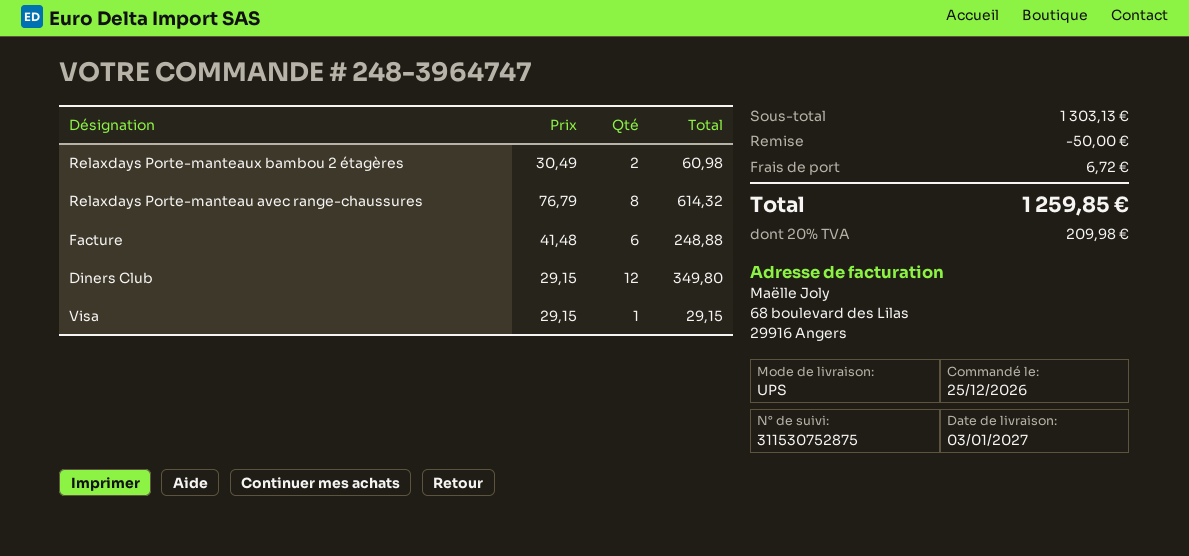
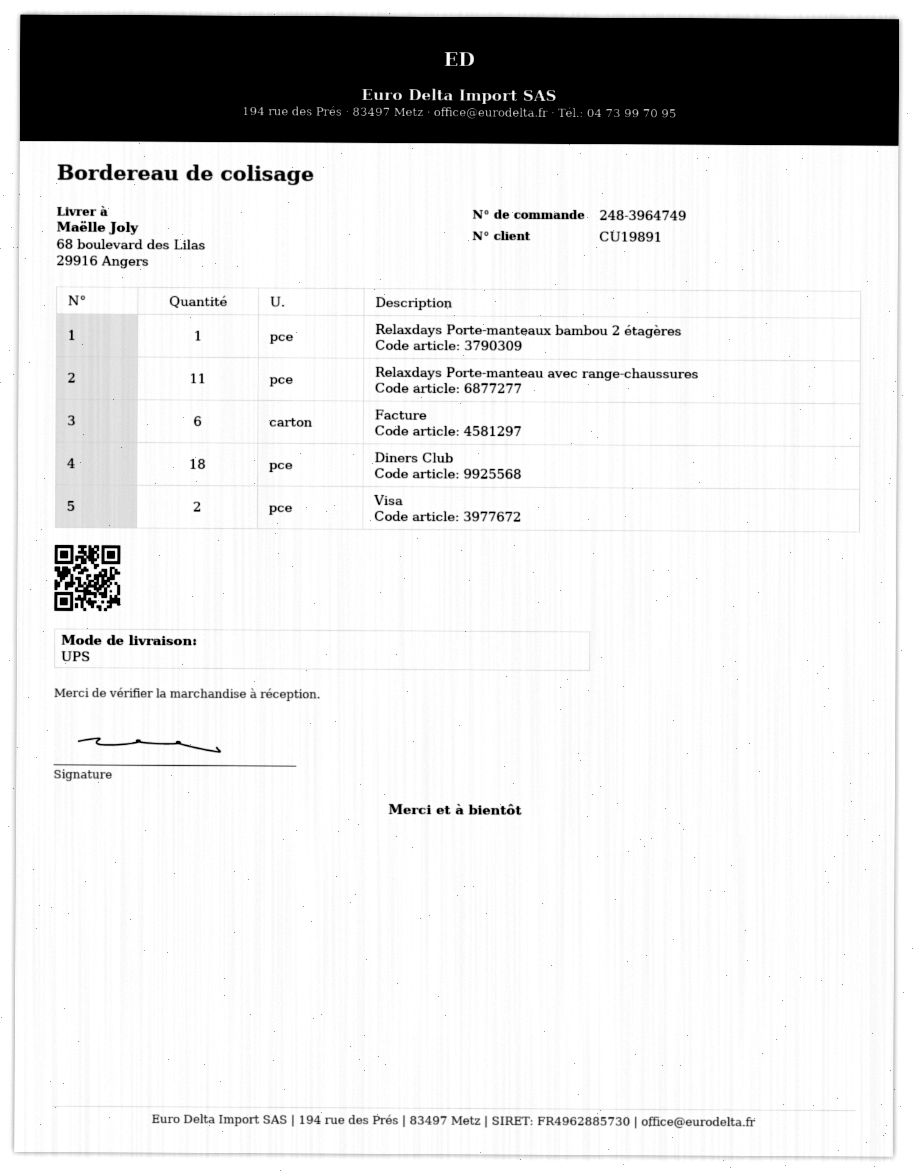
order number: 248-3964747 -> 248-3964749
Relaxdays Porte-manteaux bambou 2 étagères: 2 -> 1
Relaxdays Porte-manteau avec range-chaussures: 8 -> 11
Diners Club: 12 -> 18
Visa: 1 -> 2

